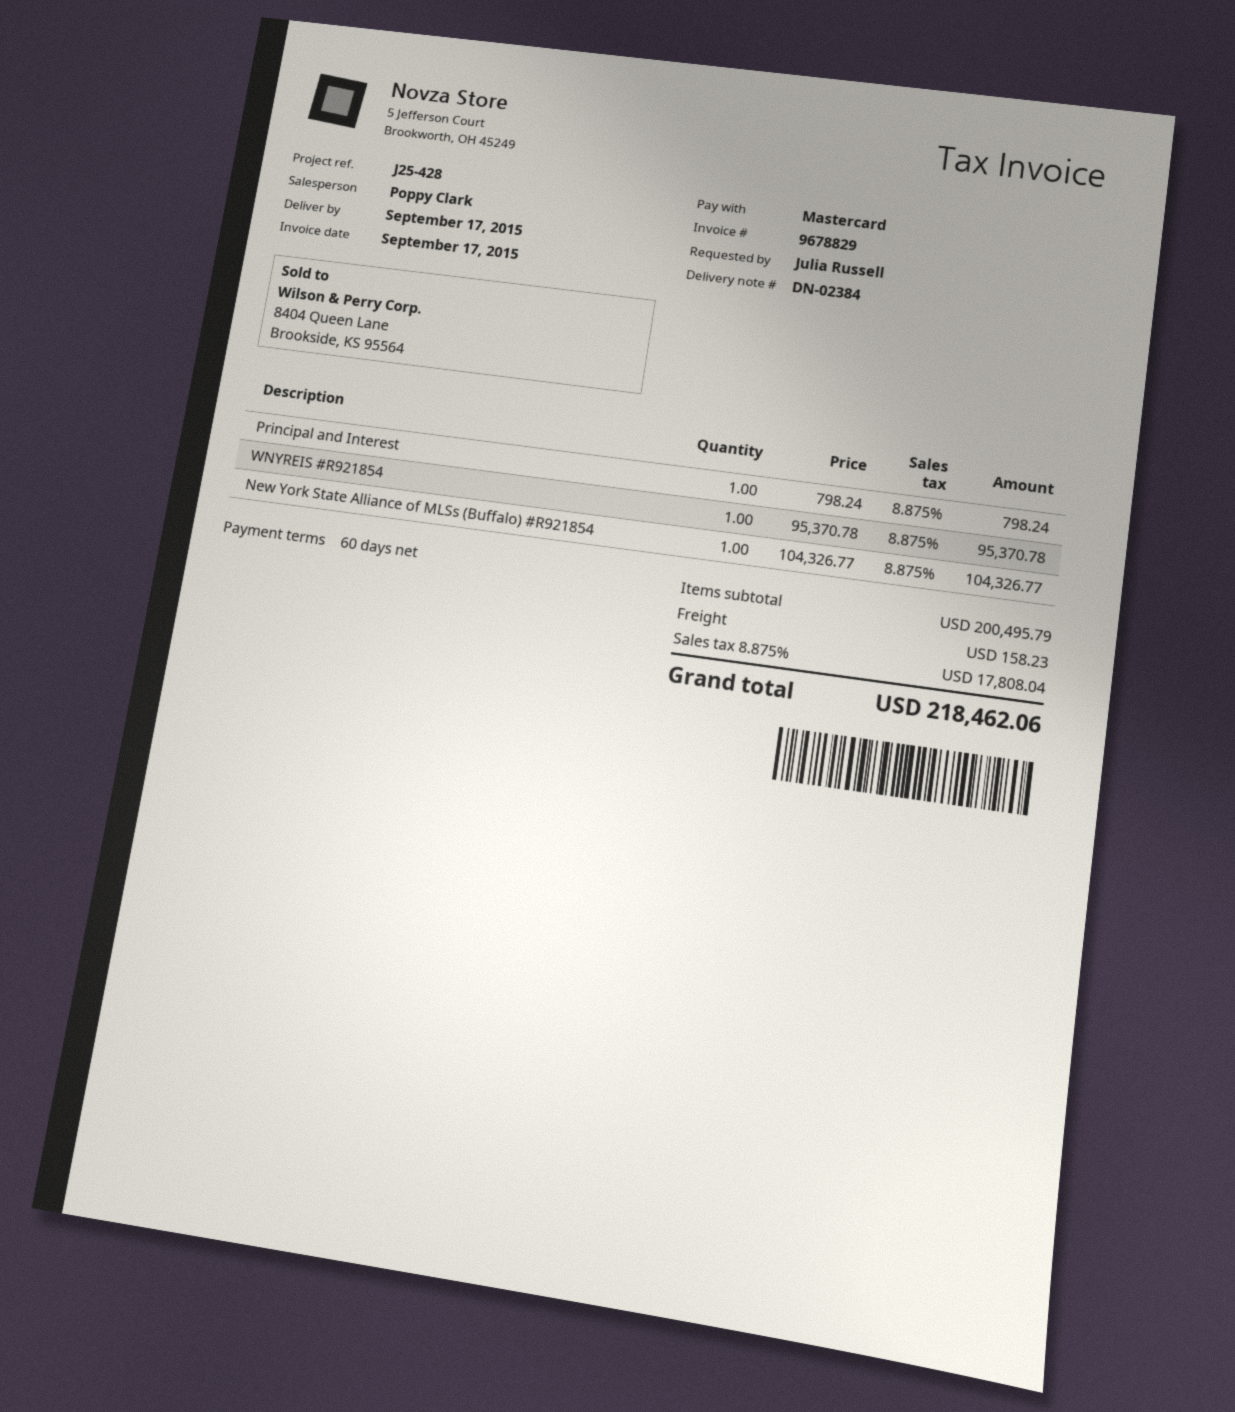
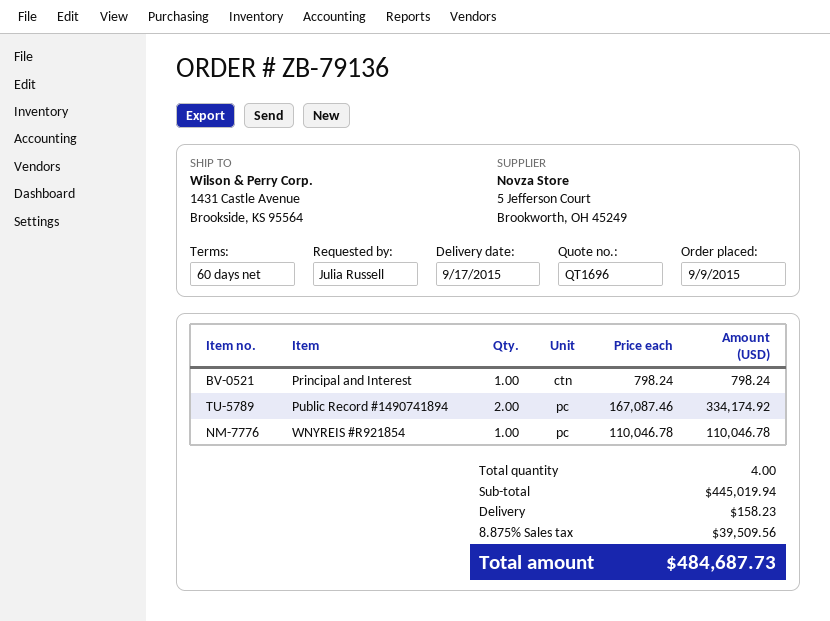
WNYREIS #R921854: 1 x 95370.78 = 95370.78 -> 1 x 110046.78 = 110046.78
New York State Alliance of MLSs (Buffalo) #R921854: 1 x 104326.77 = 104326.77 -> none
Public Record #1490741894: none -> 2 x 167087.46 = 334174.92
subtotal: 200495.79 -> 445019.94
tax: 8.875% = 17808.04 -> 8.875% = 39509.56
total: 218462.06 -> 484687.73

